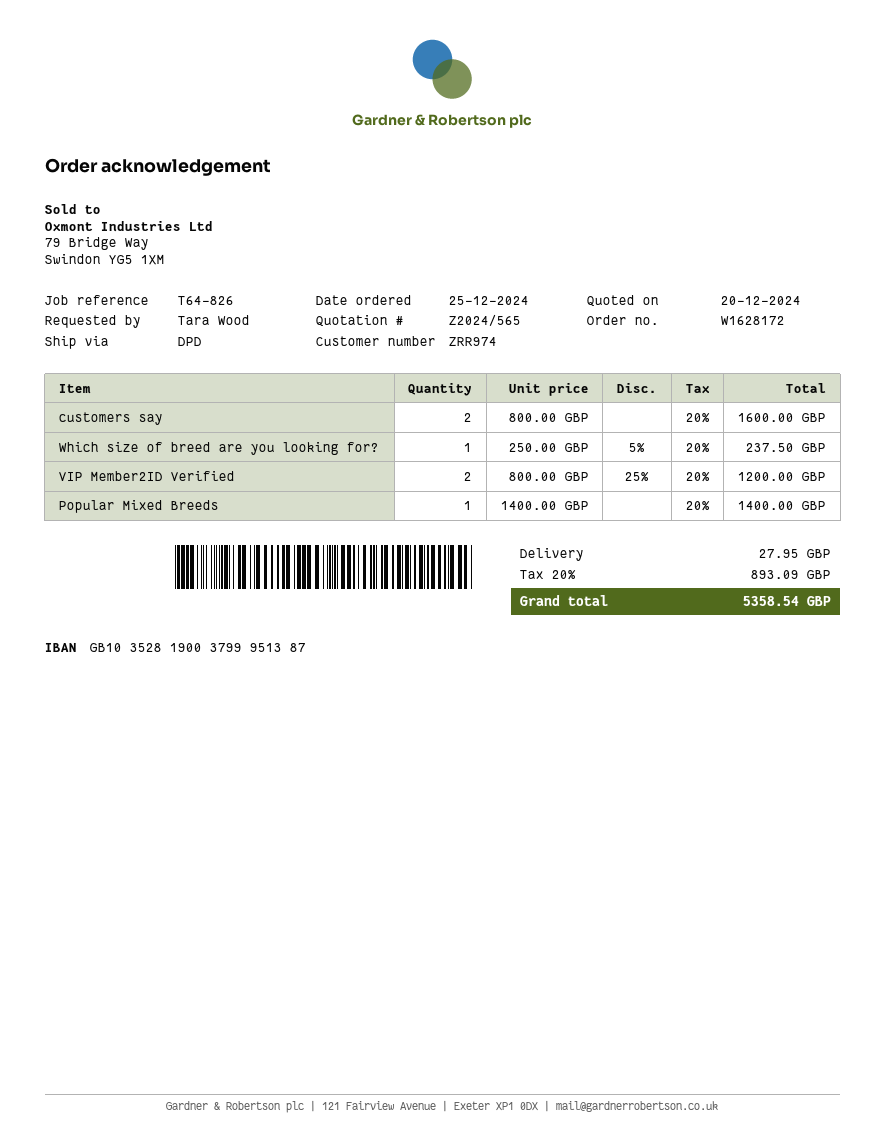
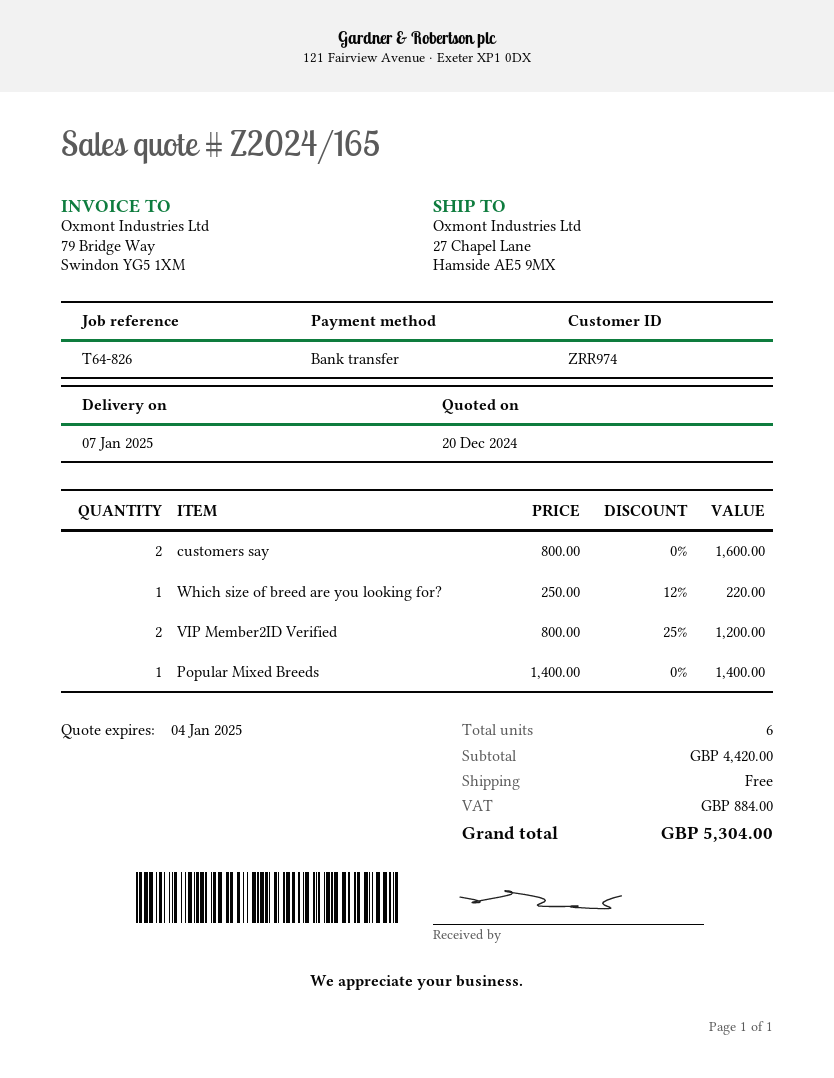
quote number: Z2024/565 -> Z2024/165
Which size of breed are you looking for?: 1 x 250.00 - 5% = 237.50 -> 1 x 250.00 - 12% = 220.00
shipping: 27.95 -> 0.00
tax: 893.09 -> 884.00
total: 5358.54 -> 5304.00

